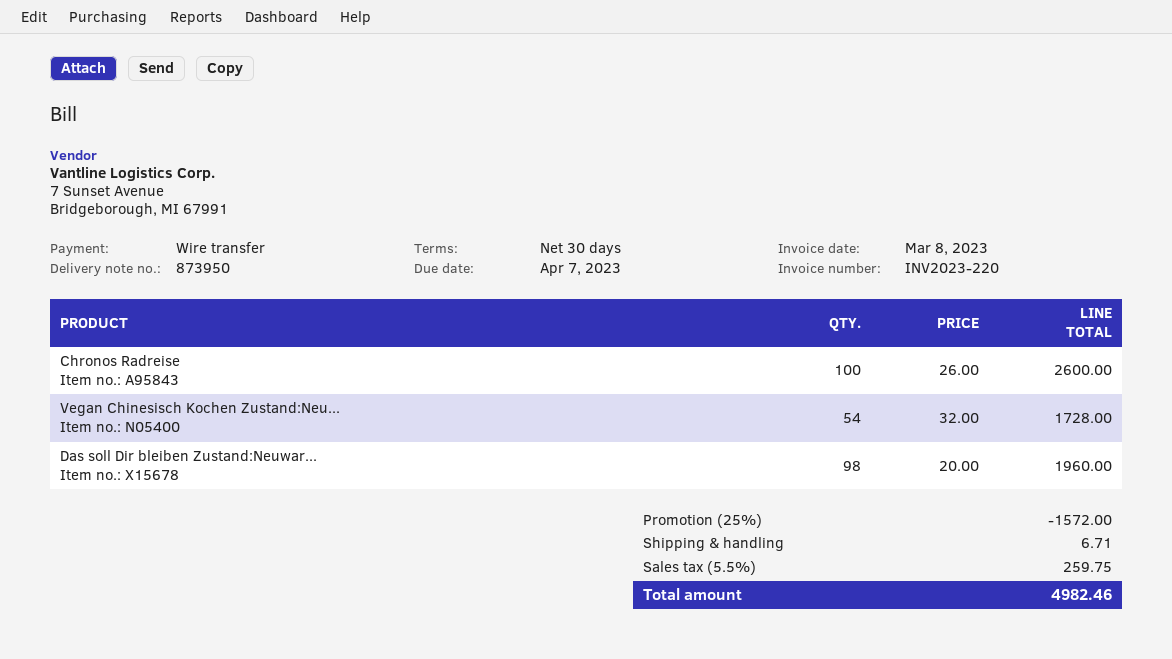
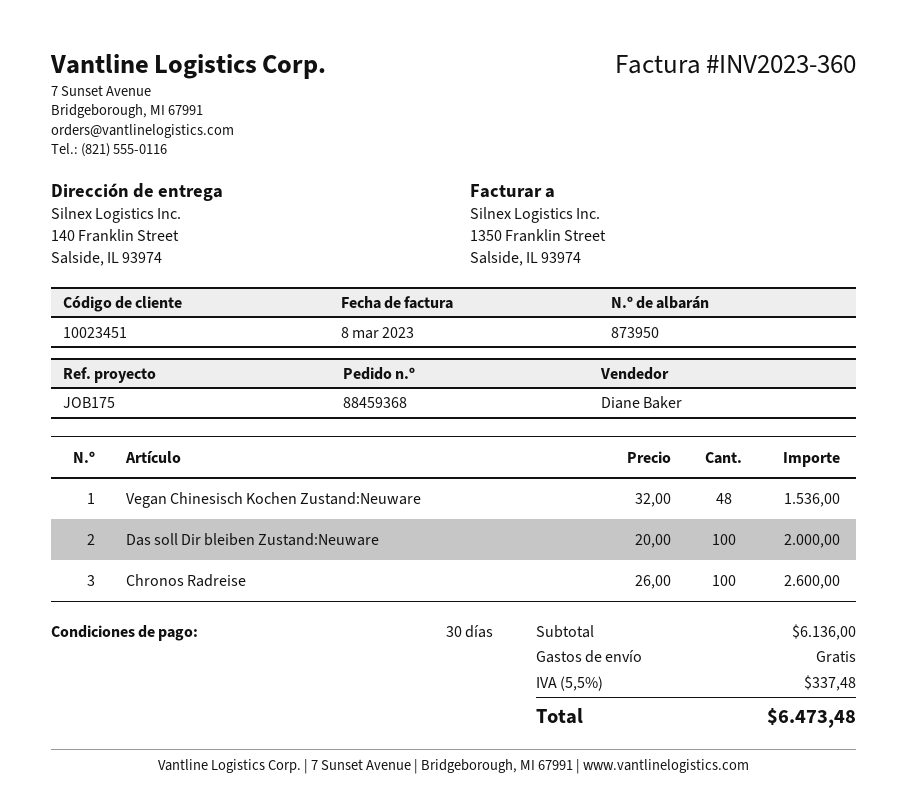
invoice number: INV2023-220 -> INV2023-360
Vegan Chinesisch Kochen Zustand:Neu...: 54 x 32.00 = 1728.00 -> 48 x 32.00 = 1536.00
Das soll Dir bleiben Zustand:Neuwar...: 98 x 20.00 = 1960.00 -> 100 x 20.00 = 2000.00
discount: 25% = 1572.00 -> none
shipping: 6.71 -> 0.00
tax: 5.5% = 259.75 -> 5.5% = 337.48
total: 4982.46 -> 6473.48

